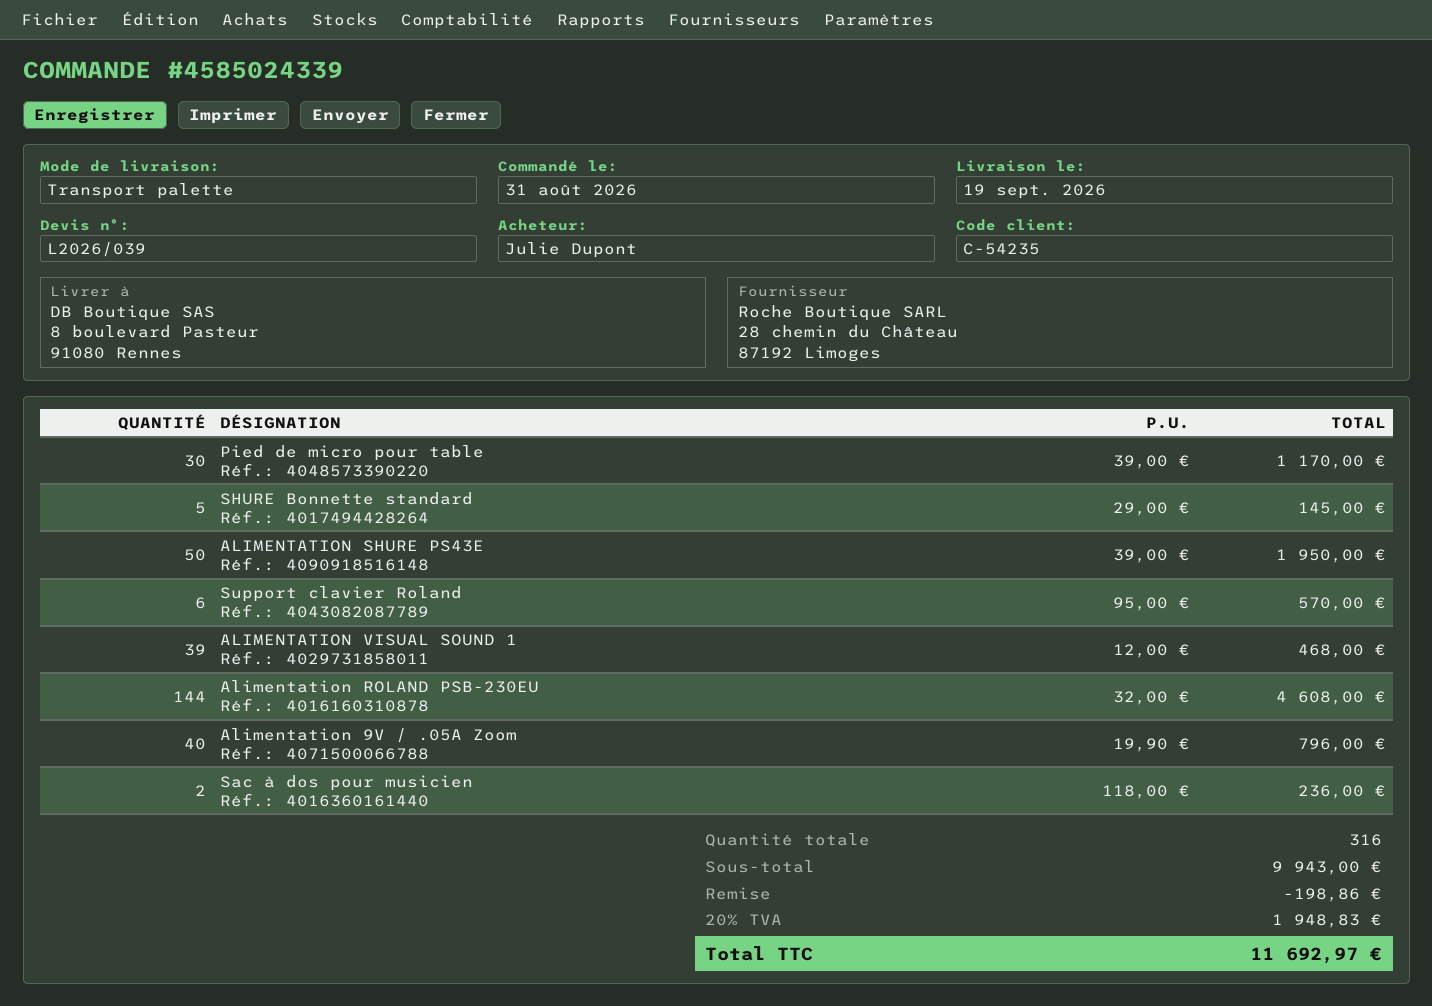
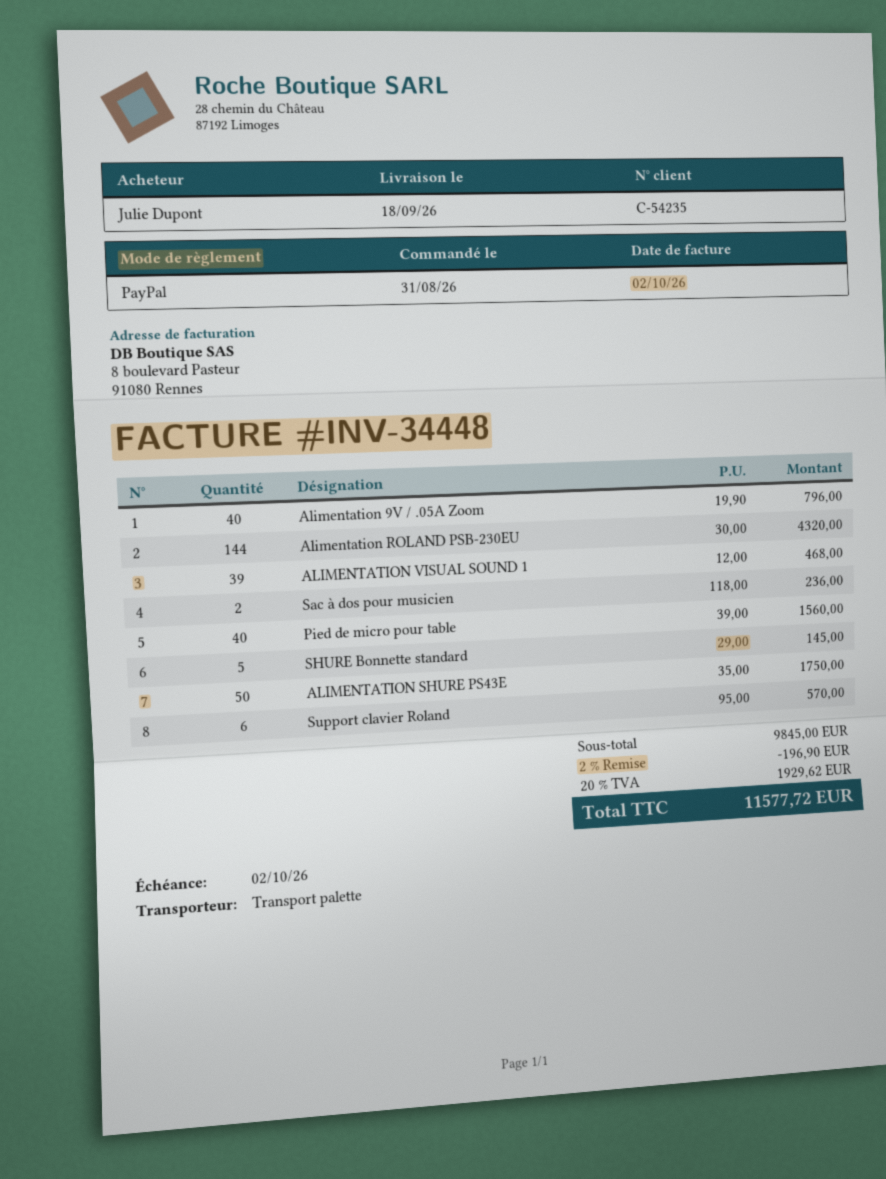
delivery date: 2026-09-19 -> 2026-09-18
Pied de micro pour table: 30 x 39.00 = 1170.00 -> 40 x 39.00 = 1560.00
ALIMENTATION SHURE PS43E: 50 x 39.00 = 1950.00 -> 50 x 35.00 = 1750.00
Alimentation ROLAND PSB-230EU: 144 x 32.00 = 4608.00 -> 144 x 30.00 = 4320.00
subtotal: 9943.00 -> 9845.00
discount: 198.86 -> 196.90
tax: 20% = 1948.83 -> 20% = 1929.62
total: 11692.97 -> 11577.72

